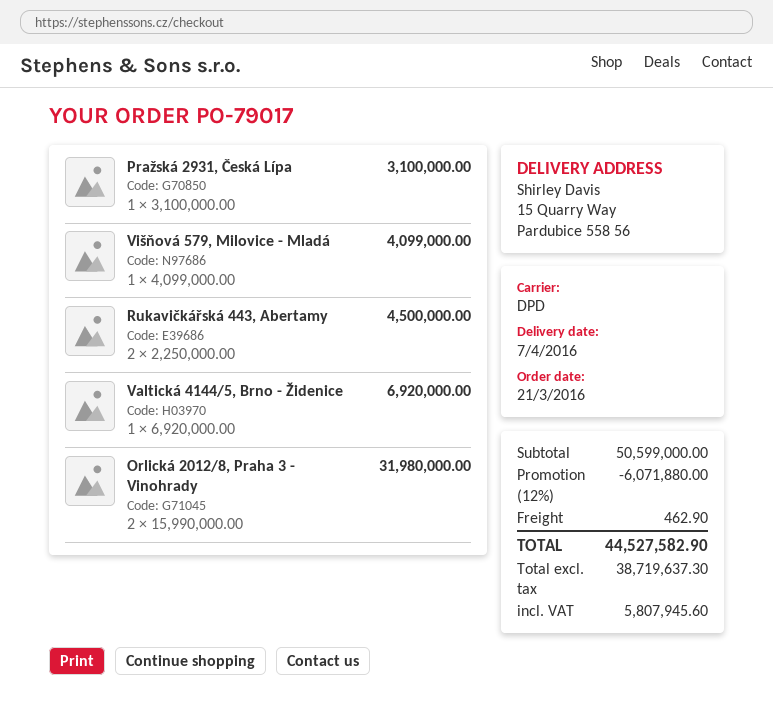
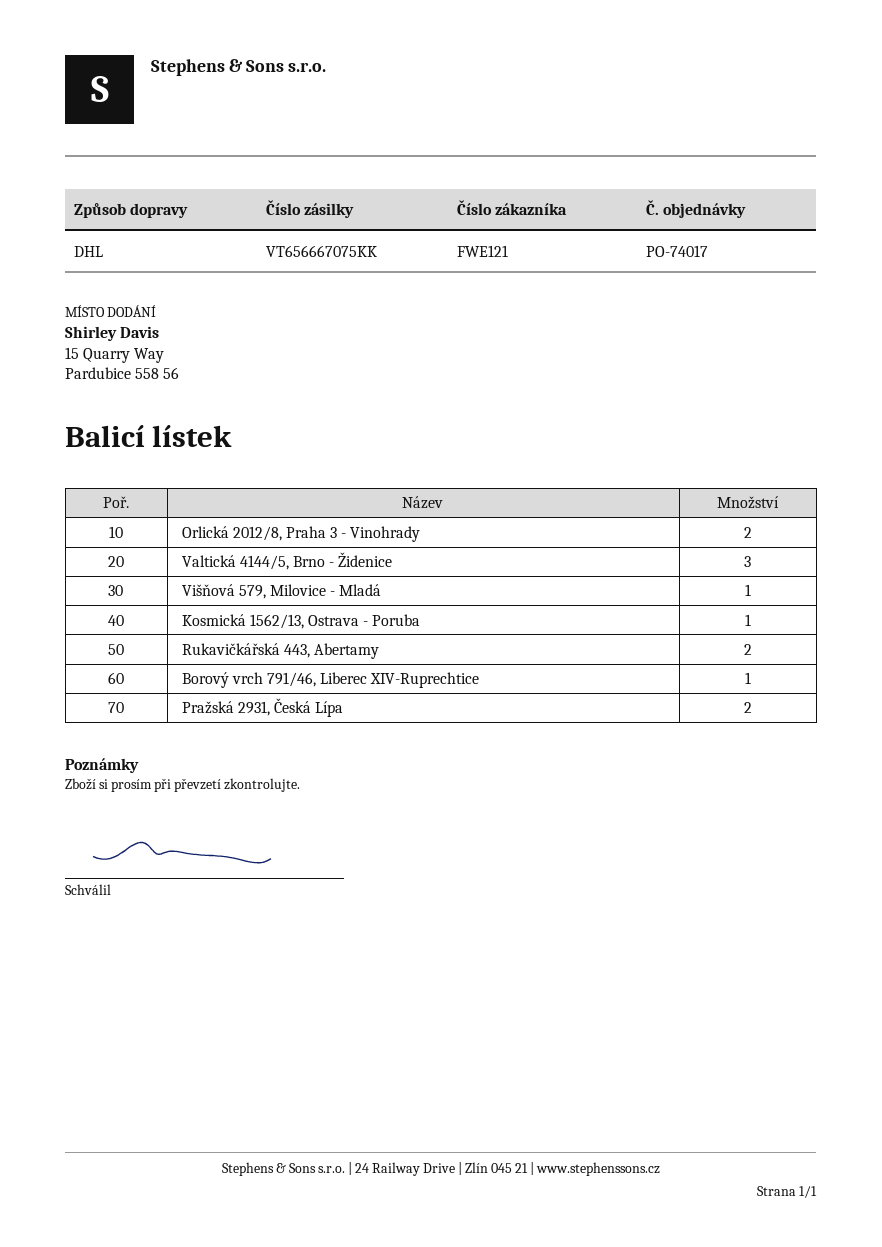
order number: PO-79017 -> PO-74017
shipping method: DPD -> DHL
Pražská 2931, Česká Lípa: 1 -> 2
Valtická 4144/5, Brno - Židenice: 1 -> 3
Kosmická 1562/13, Ostrava - Poruba: none -> 1
Borový vrch 791/46, Liberec XIV-Ruprechtice: none -> 1

